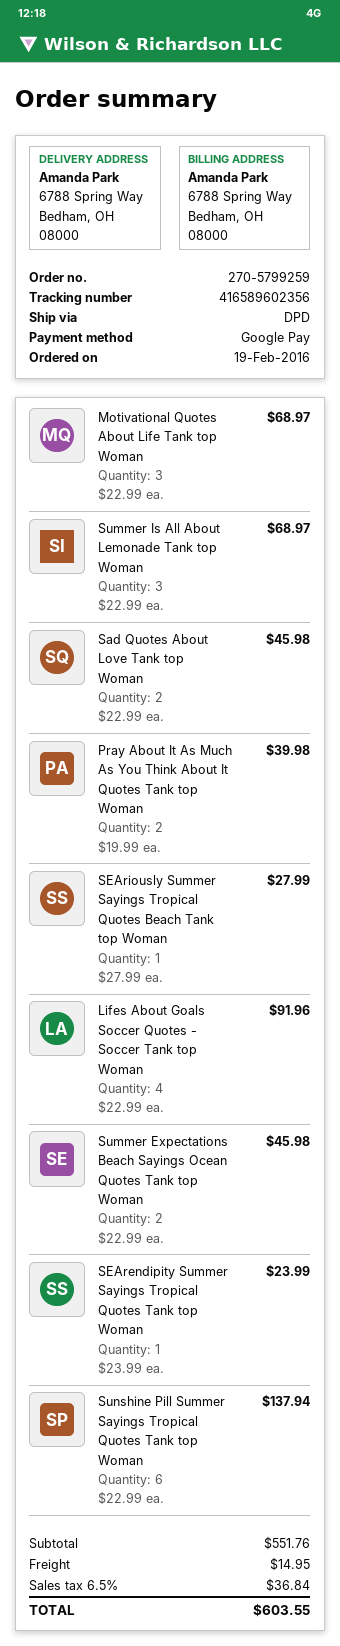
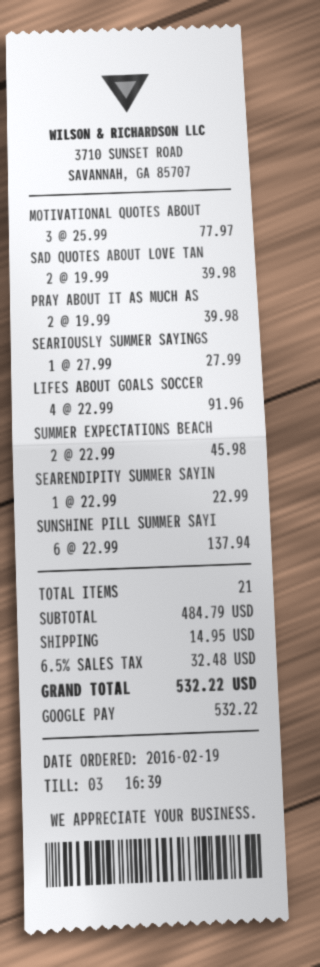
Motivational Quotes About Life Tank top Woman: 3 x 22.99 = 68.97 -> 3 x 25.99 = 77.97
Summer Is All About Lemonade Tank top Woman: 3 x 22.99 = 68.97 -> none
Sad Quotes About Love Tank top Woman: 2 x 22.99 = 45.98 -> 2 x 19.99 = 39.98
SEArendipity Summer Sayings Tropical Quotes Tank top Woman: 1 x 23.99 = 23.99 -> 1 x 22.99 = 22.99
subtotal: 551.76 -> 484.79
tax: 6.5% = 36.84 -> 6.5% = 32.48
total: 603.55 -> 532.22

